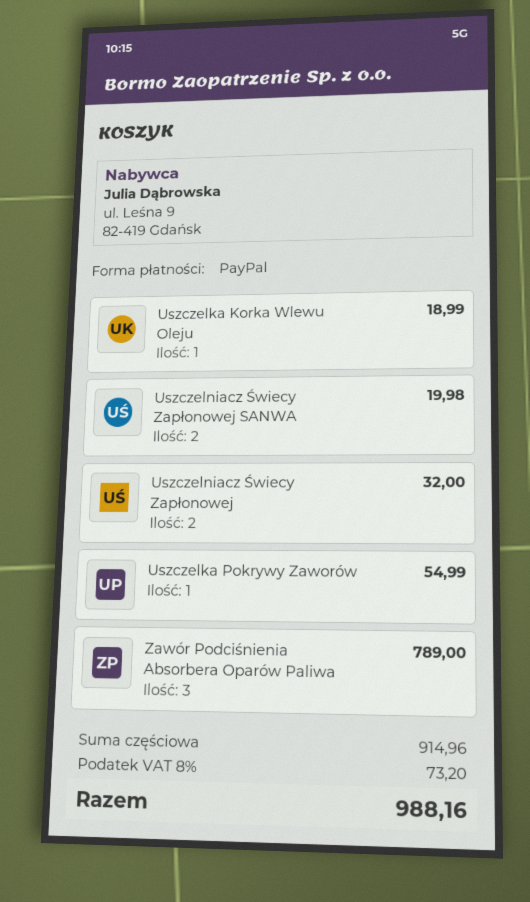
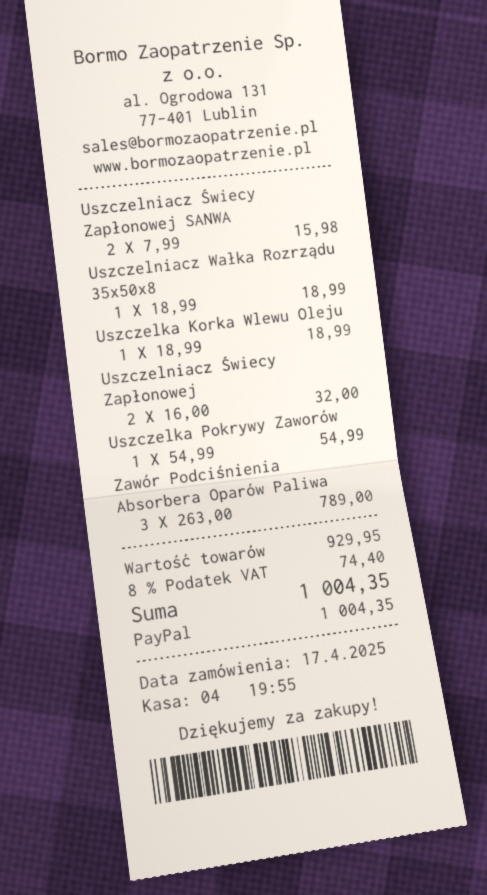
Uszczelniacz Świecy Zapłonowej SANWA: 2 for 19.98 -> 2 for 15.98
Uszczelniacz Wałka Rozrządu 35x50x8: none -> 1 for 18.99
subtotal: 914.96 -> 929.95
tax: 8% = 73.20 -> 8% = 74.40
total: 988.16 -> 1004.35

